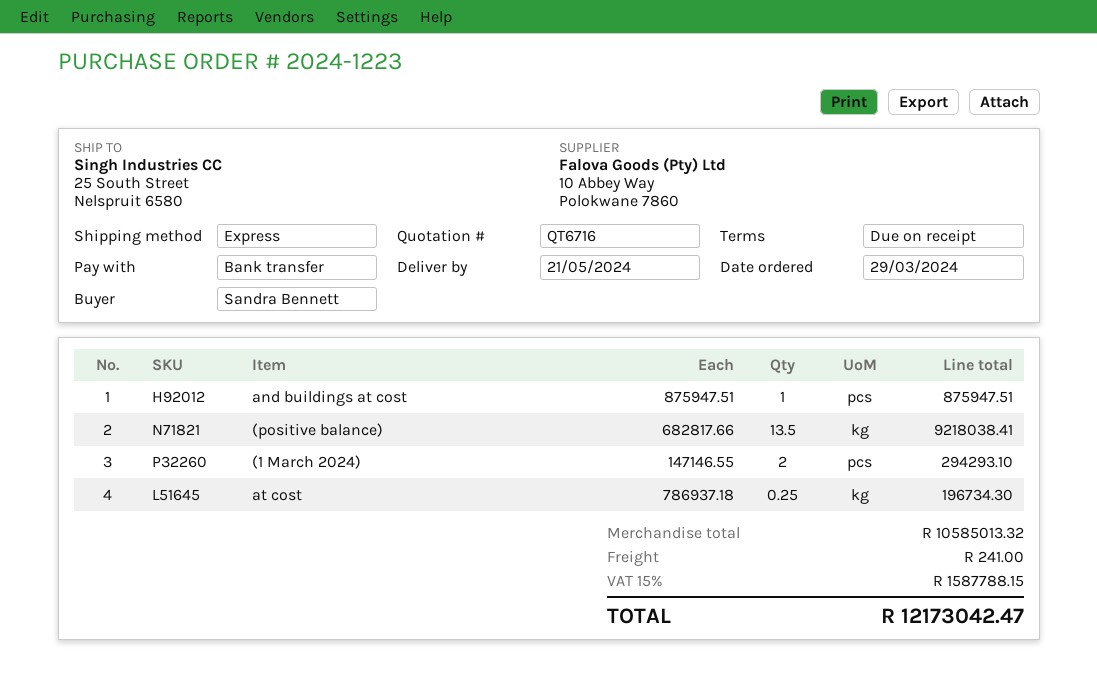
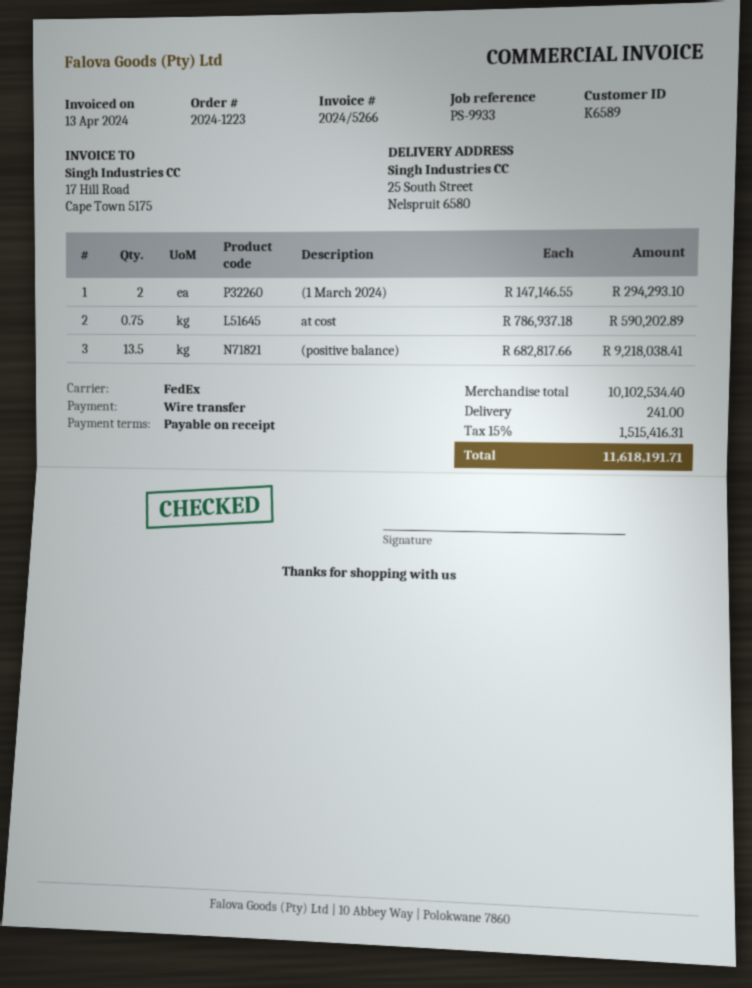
shipping method: express -> FedEx
and buildings at cost: 1 x 875947.51 = 875947.51 -> none
at cost: 0.25 x 786937.18 = 196734.30 -> 0.75 x 786937.18 = 590202.89
subtotal: 10585013.32 -> 10102534.40
tax: 15% = 1587788.15 -> 15% = 1515416.31
total: 12173042.47 -> 11618191.71

